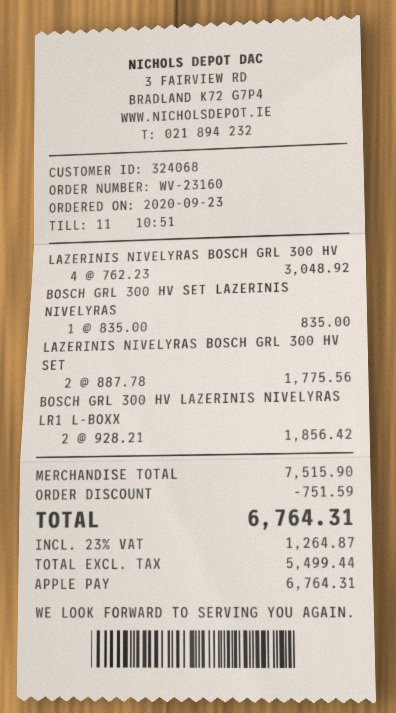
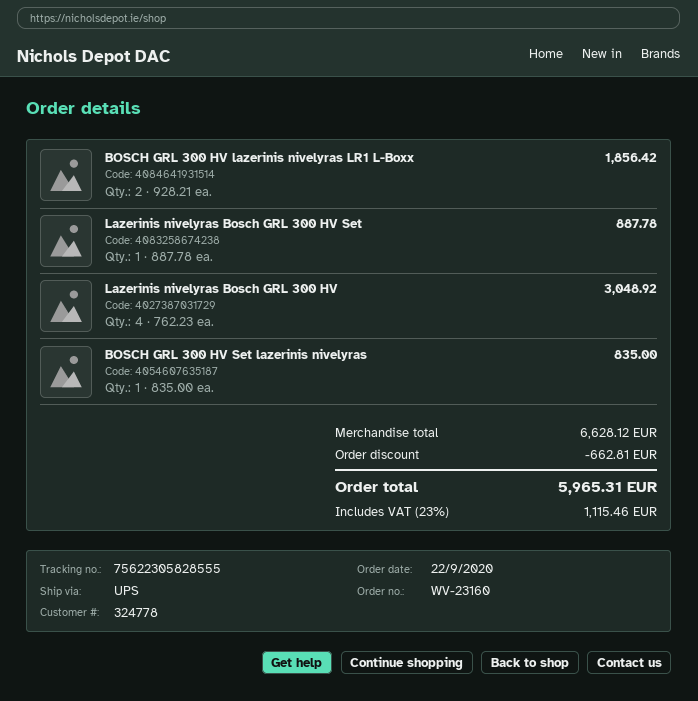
order date: 2020-09-23 -> 2020-09-22
customer number: 324068 -> 324778
LAZERINIS NIVELYRAS BOSCH GRL 300 HV SET: 2 x 887.78 = 1775.56 -> 1 x 887.78 = 887.78
subtotal: 7515.90 -> 6628.12
discount: 751.59 -> 662.81
tax: 23% = 1264.87 -> 23% = 1115.46
total: 6764.31 -> 5965.31

